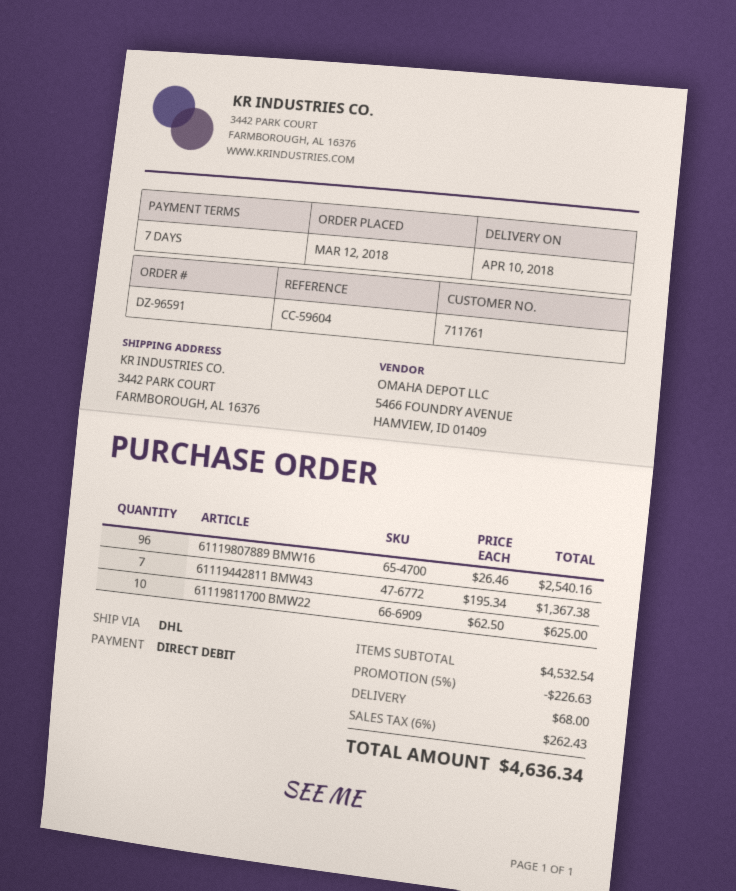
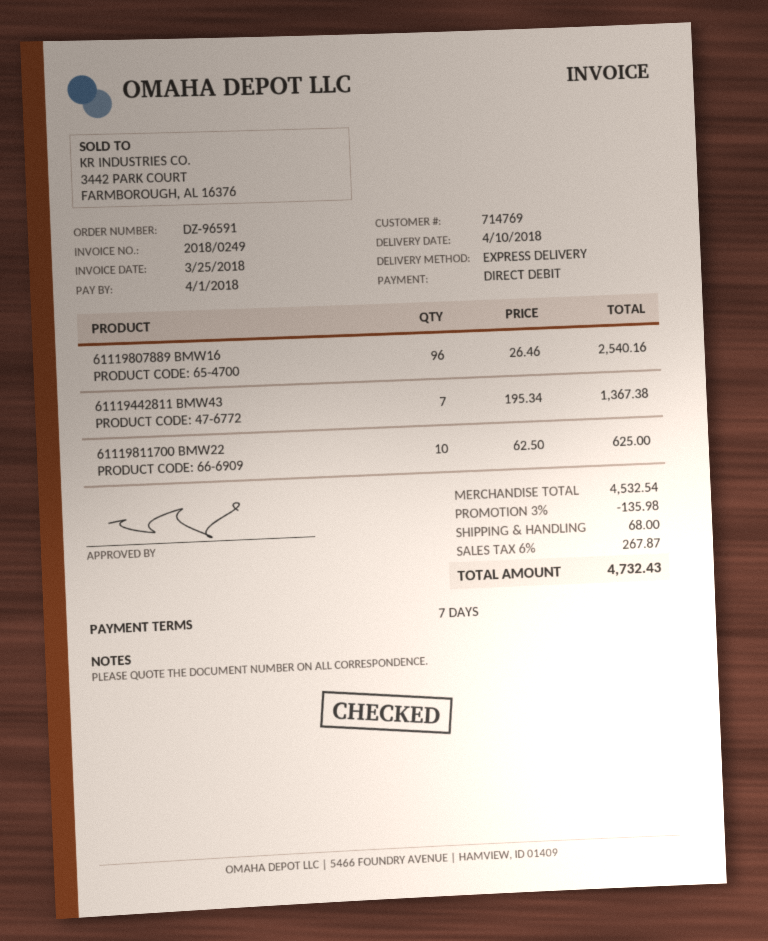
customer number: 711761 -> 714769
shipping method: DHL -> express
discount: 5% = 226.63 -> 3% = 135.98
tax: 6% = 262.43 -> 6% = 267.87
total: 4636.34 -> 4732.43

